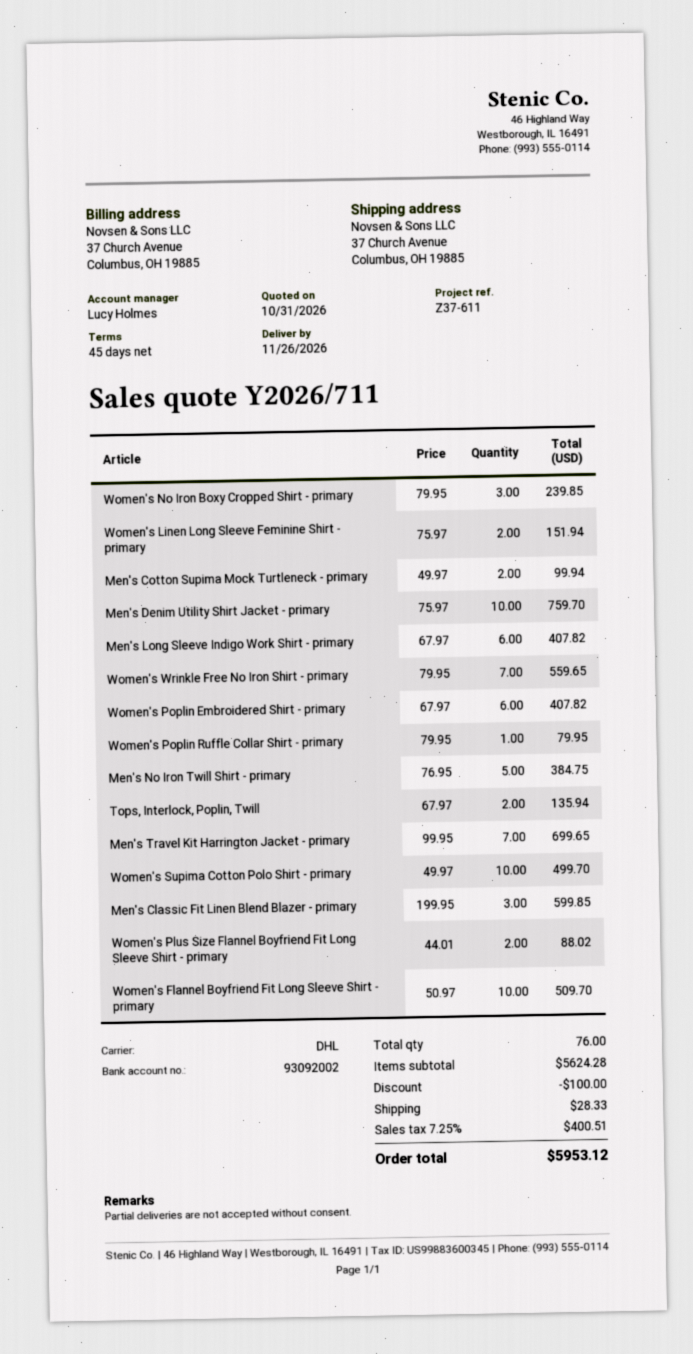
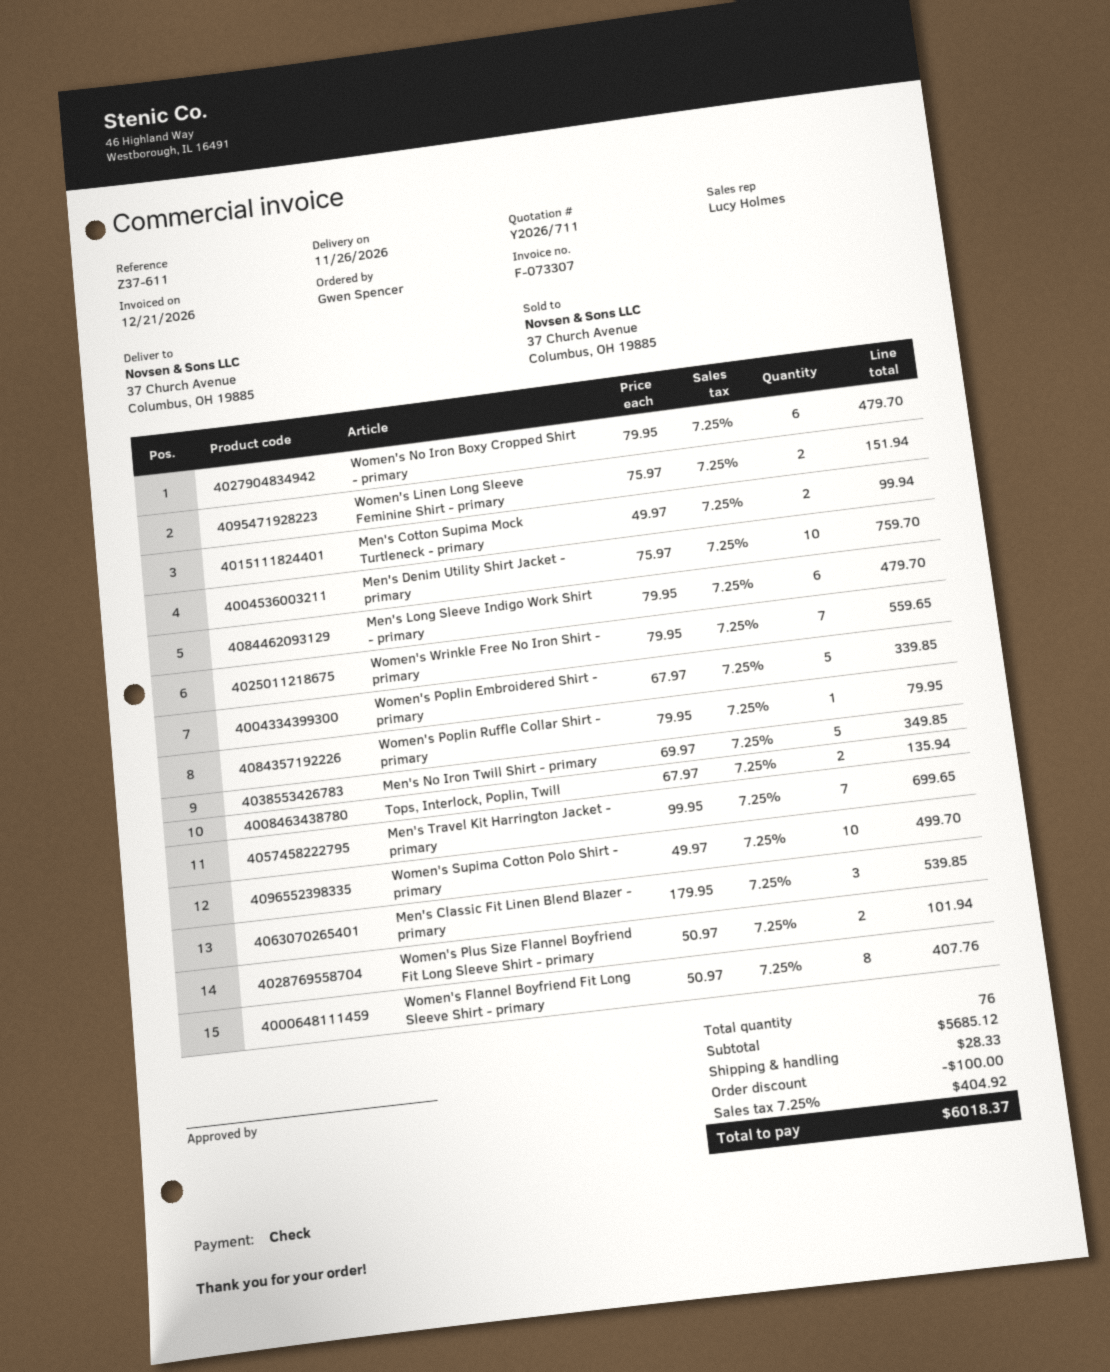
Women's No Iron Boxy Cropped Shirt - primary: 3 x 79.95 = 239.85 -> 6 x 79.95 = 479.70
Men's Long Sleeve Indigo Work Shirt - primary: 6 x 67.97 = 407.82 -> 6 x 79.95 = 479.70
Women's Poplin Embroidered Shirt - primary: 6 x 67.97 = 407.82 -> 5 x 67.97 = 339.85
Men's No Iron Twill Shirt - primary: 5 x 76.95 = 384.75 -> 5 x 69.97 = 349.85
Men's Classic Fit Linen Blend Blazer - primary: 3 x 199.95 = 599.85 -> 3 x 179.95 = 539.85
Women's Plus Size Flannel Boyfriend Fit Long Sleeve Shirt - primary: 2 x 44.01 = 88.02 -> 2 x 50.97 = 101.94
Women's Flannel Boyfriend Fit Long Sleeve Shirt - primary: 10 x 50.97 = 509.70 -> 8 x 50.97 = 407.76
subtotal: 5624.28 -> 5685.12
tax: 7.25% = 400.51 -> 7.25% = 404.92
total: 5953.12 -> 6018.37

